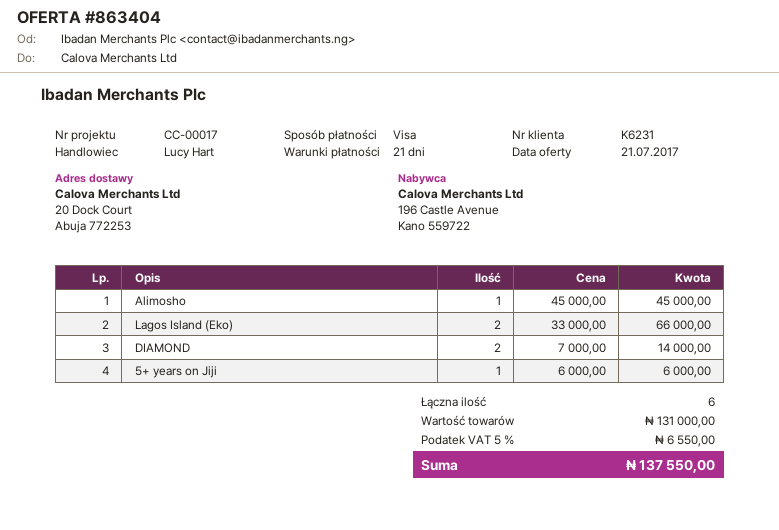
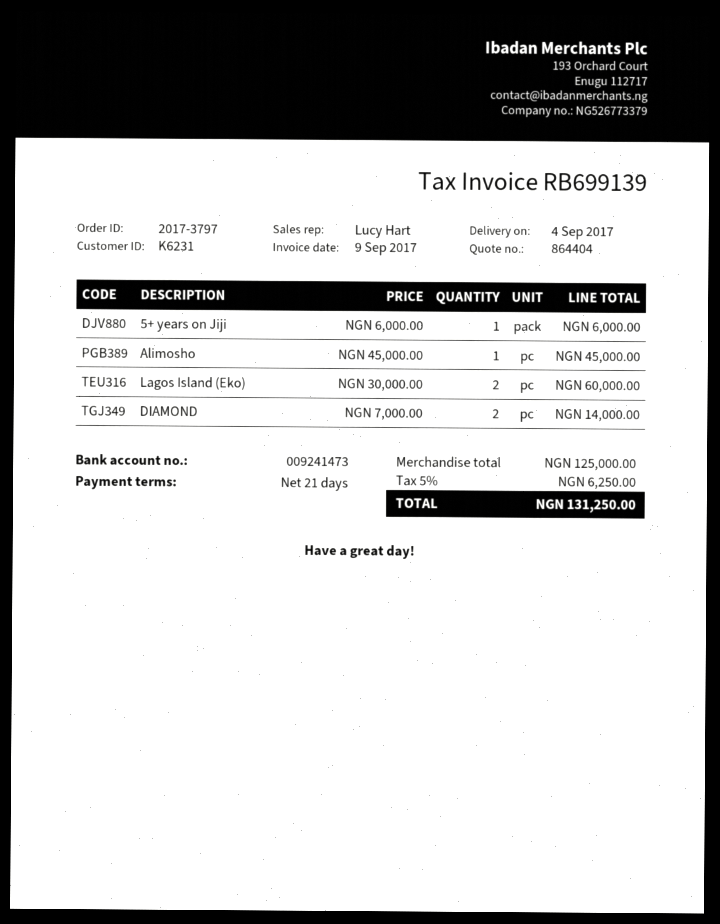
quote number: 863404 -> 864404
Lagos Island (Eko): 2 x 33000.00 = 66000.00 -> 2 x 30000.00 = 60000.00
subtotal: 131000.00 -> 125000.00
tax: 5% = 6550.00 -> 5% = 6250.00
total: 137550.00 -> 131250.00

